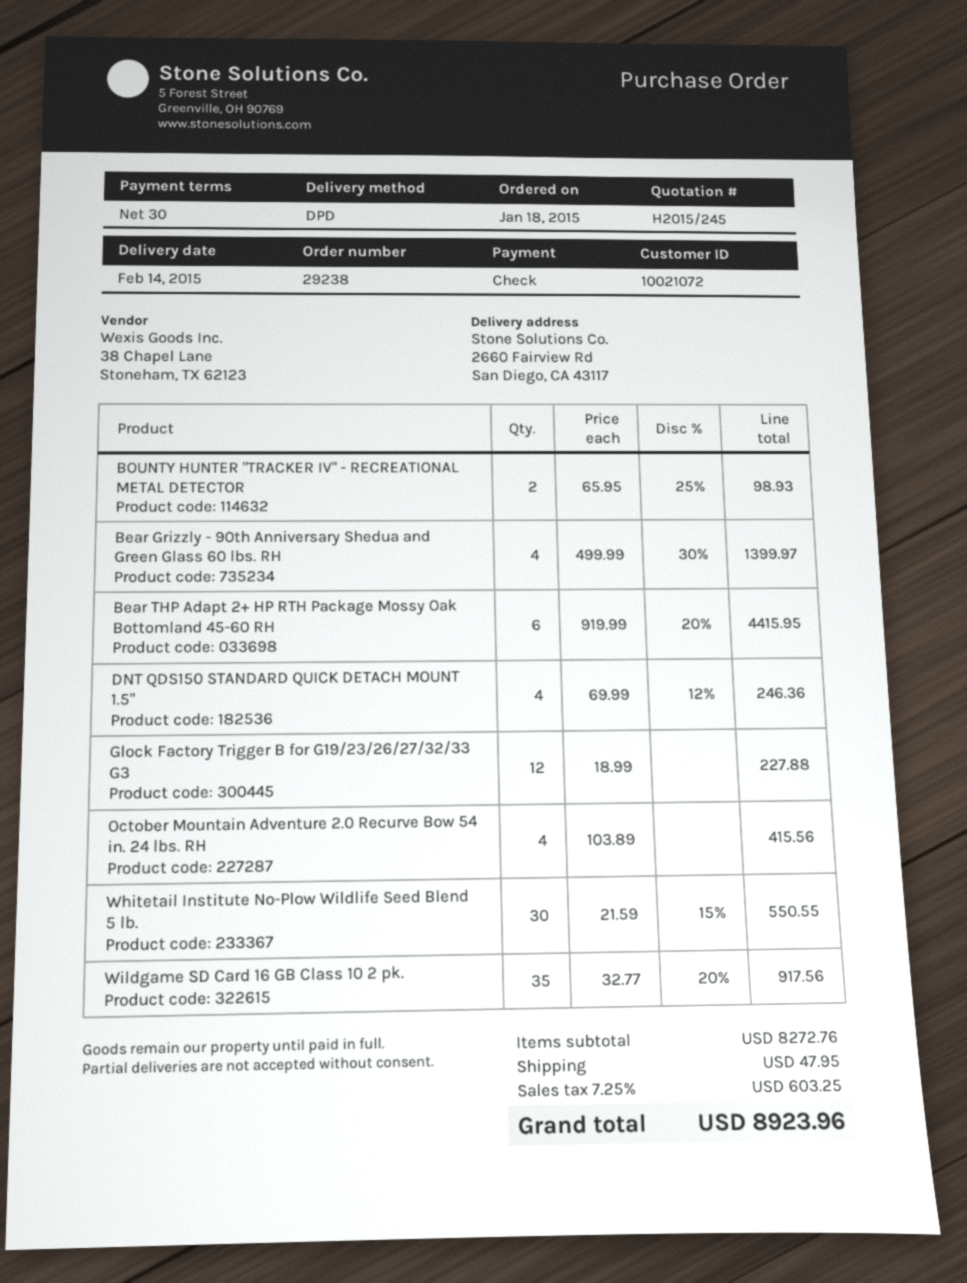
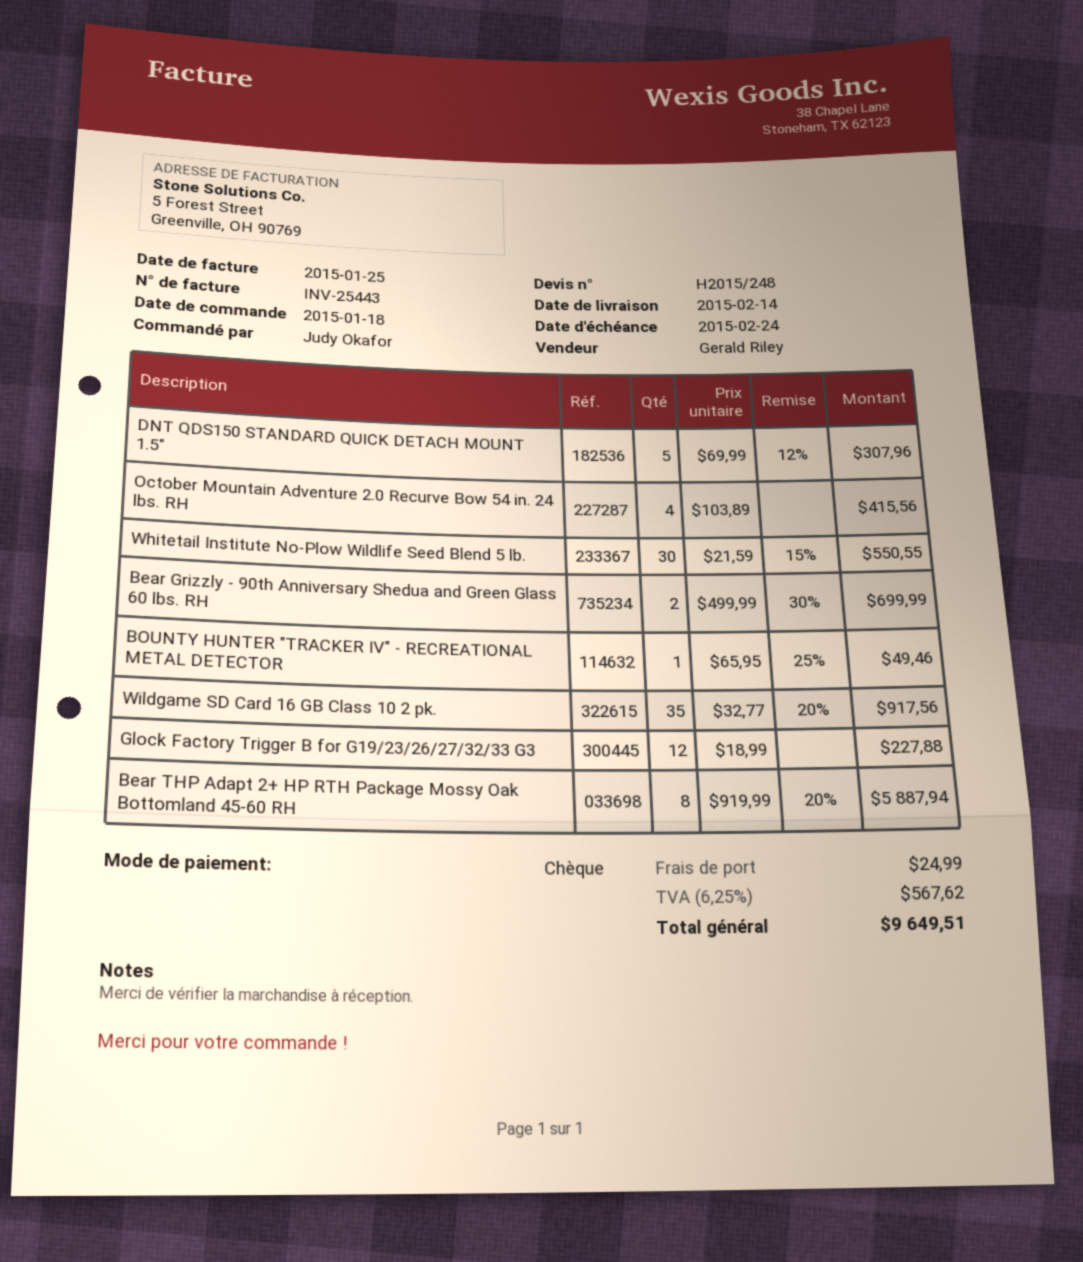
quote number: H2015/245 -> H2015/248
BOUNTY HUNTER "TRACKER IV" - RECREATIONAL METAL DETECTOR: 2 x 65.95 - 25% = 98.93 -> 1 x 65.95 - 25% = 49.46
Bear Grizzly - 90th Anniversary Shedua and Green Glass 60 lbs. RH: 4 x 499.99 - 30% = 1399.97 -> 2 x 499.99 - 30% = 699.99
Bear THP Adapt 2+ HP RTH Package Mossy Oak Bottomland 45-60 RH: 6 x 919.99 - 20% = 4415.95 -> 8 x 919.99 - 20% = 5887.94
DNT QDS150 STANDARD QUICK DETACH MOUNT 1.5": 4 x 69.99 - 12% = 246.36 -> 5 x 69.99 - 12% = 307.96
shipping: 47.95 -> 24.99
tax: 7.25% = 603.25 -> 6.25% = 567.62
total: 8923.96 -> 9649.51

